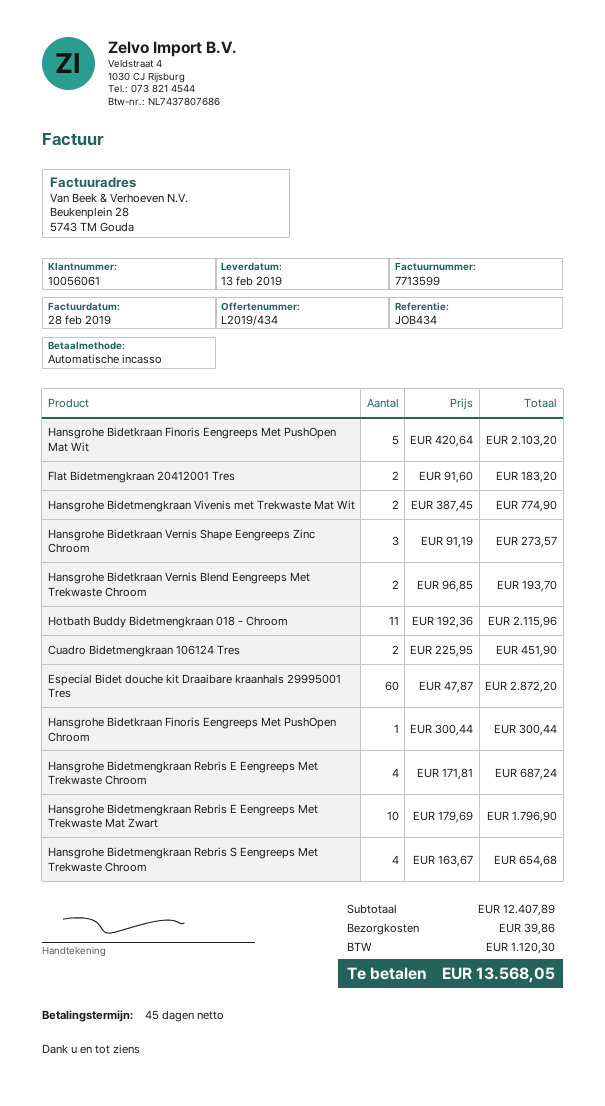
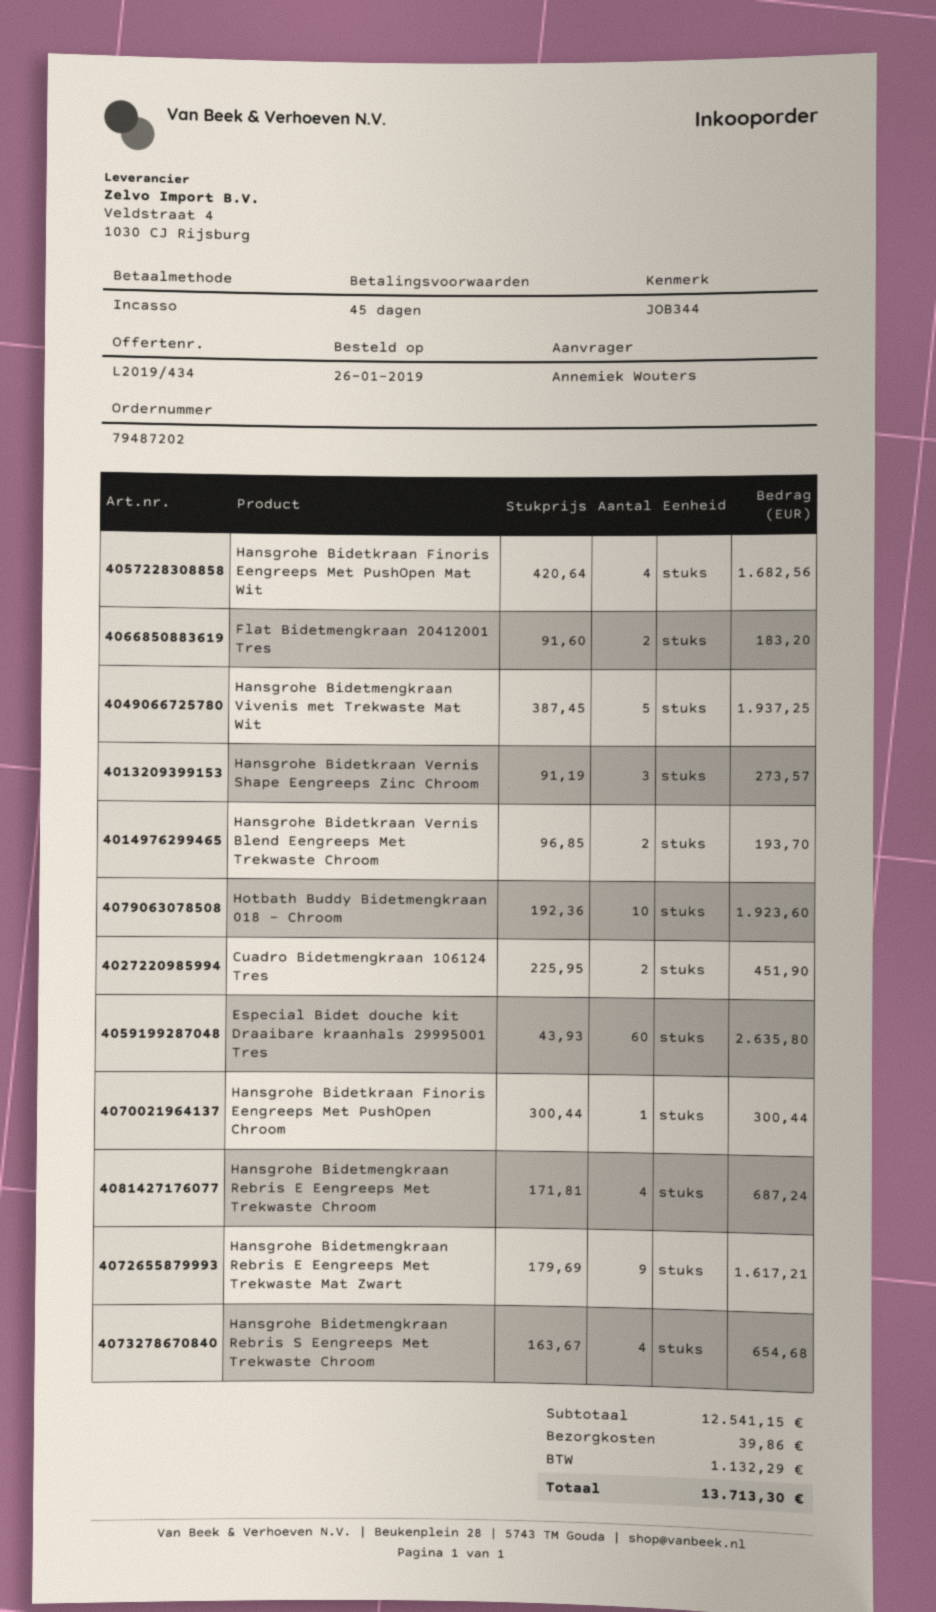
reference: JOB434 -> JOB344
Hansgrohe Bidetkraan Finoris Eengreeps Met PushOpen Mat Wit: 5 x 420.64 = 2103.20 -> 4 x 420.64 = 1682.56
Hansgrohe Bidetmengkraan Vivenis met Trekwaste Mat Wit: 2 x 387.45 = 774.90 -> 5 x 387.45 = 1937.25
Hotbath Buddy Bidetmengkraan 018 - Chroom: 11 x 192.36 = 2115.96 -> 10 x 192.36 = 1923.60
Especial Bidet douche kit Draaibare kraanhals 29995001 Tres: 60 x 47.87 = 2872.20 -> 60 x 43.93 = 2635.80
Hansgrohe Bidetmengkraan Rebris E Eengreeps Met Trekwaste Mat Zwart: 10 x 179.69 = 1796.90 -> 9 x 179.69 = 1617.21
subtotal: 12407.89 -> 12541.15
tax: 1120.30 -> 1132.29
total: 13568.05 -> 13713.30

